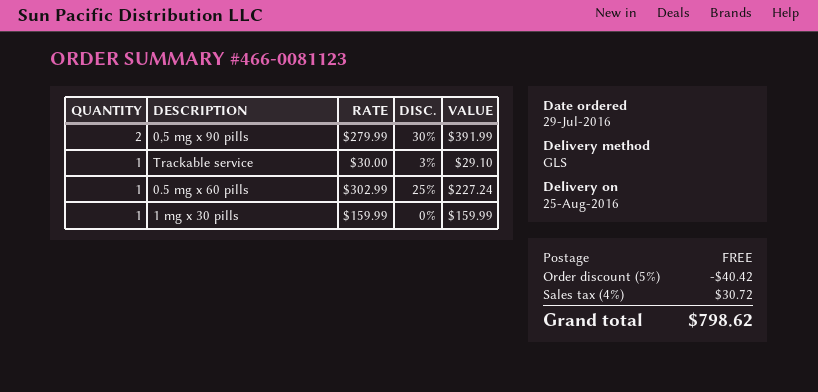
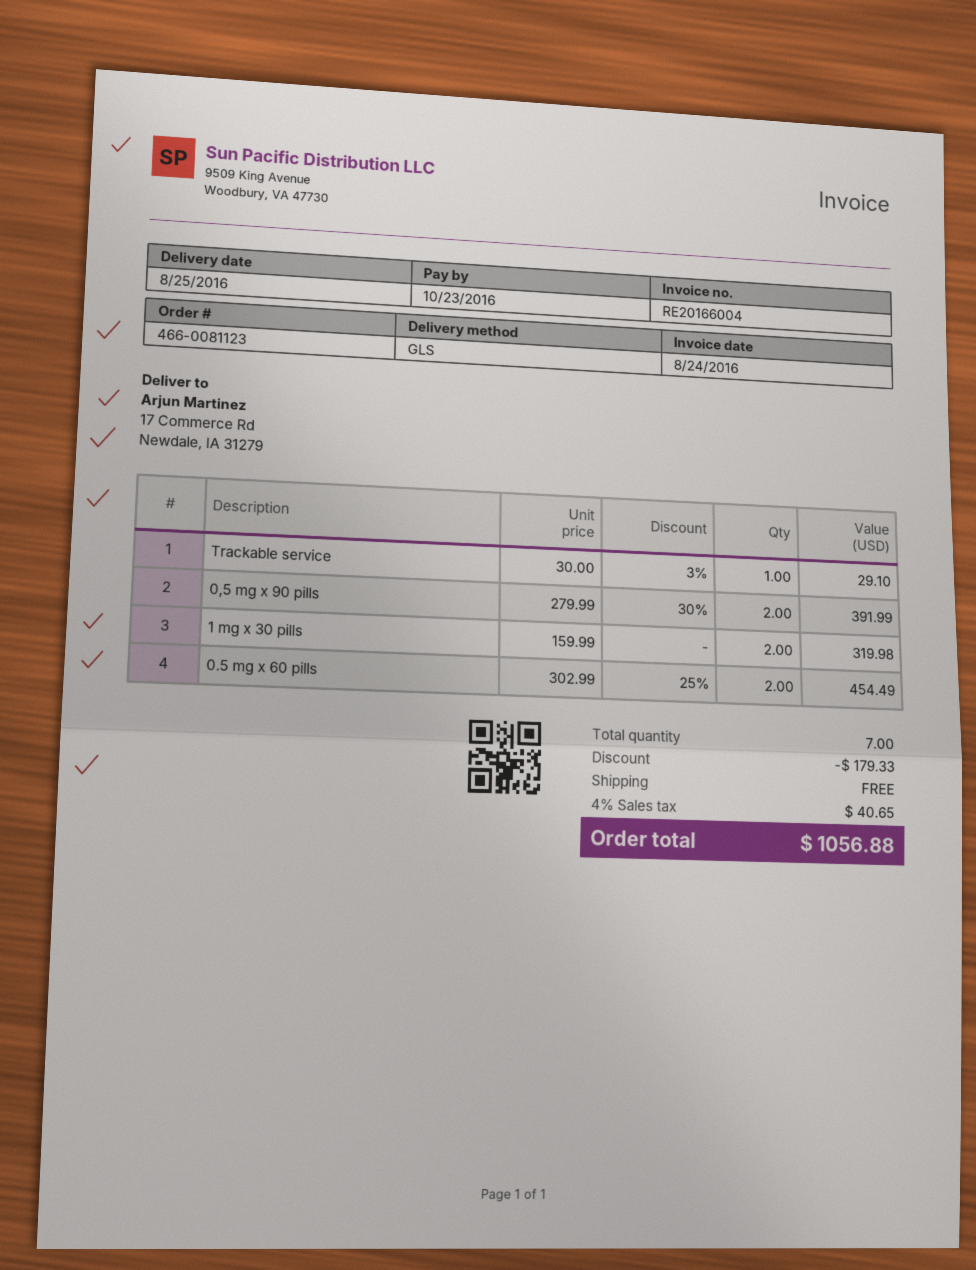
0.5 mg x 60 pills: 1 x 302.99 - 25% = 227.24 -> 2 x 302.99 - 25% = 454.49
1 mg x 30 pills: 1 x 159.99 = 159.99 -> 2 x 159.99 = 319.98
discount: 40.42 -> 179.33
tax: 4% = 30.72 -> 4% = 40.65
total: 798.62 -> 1056.88

